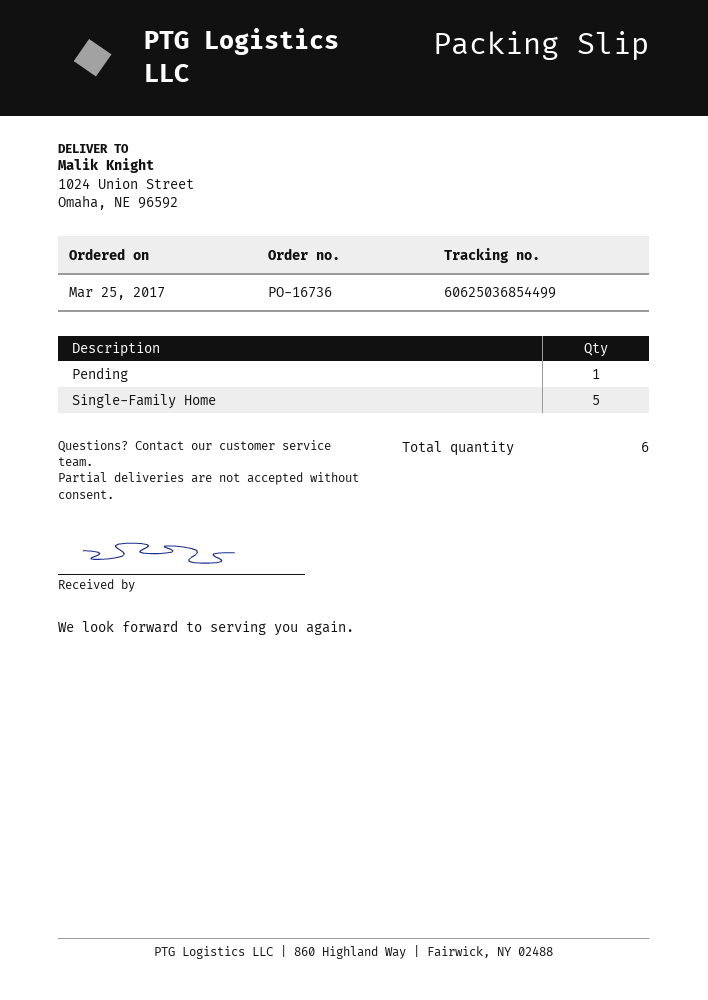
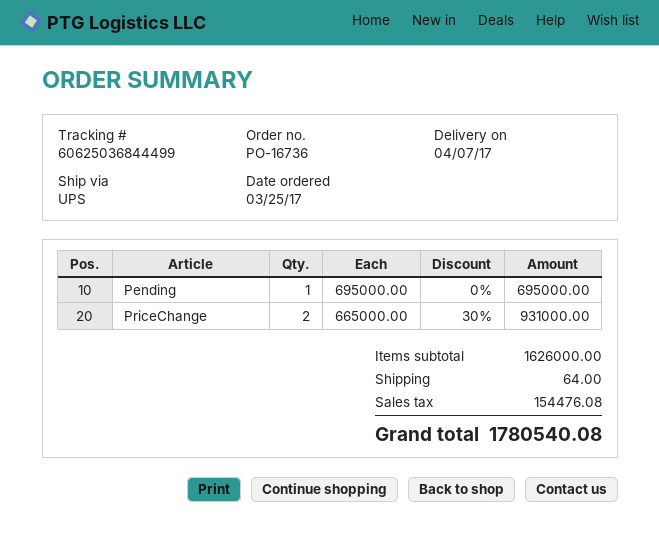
tracking number: 60625036854499 -> 60625036844499
Single-Family Home: 5 -> none
PriceChange: none -> 2

